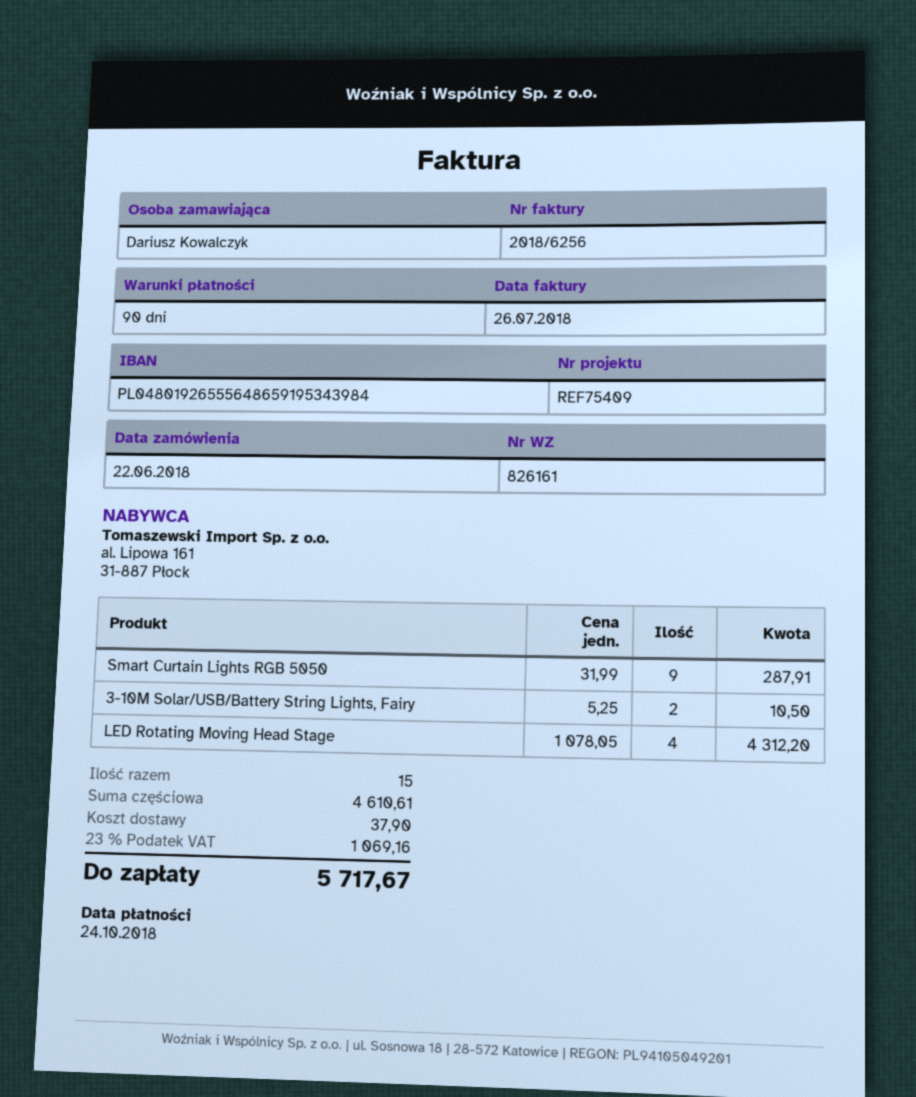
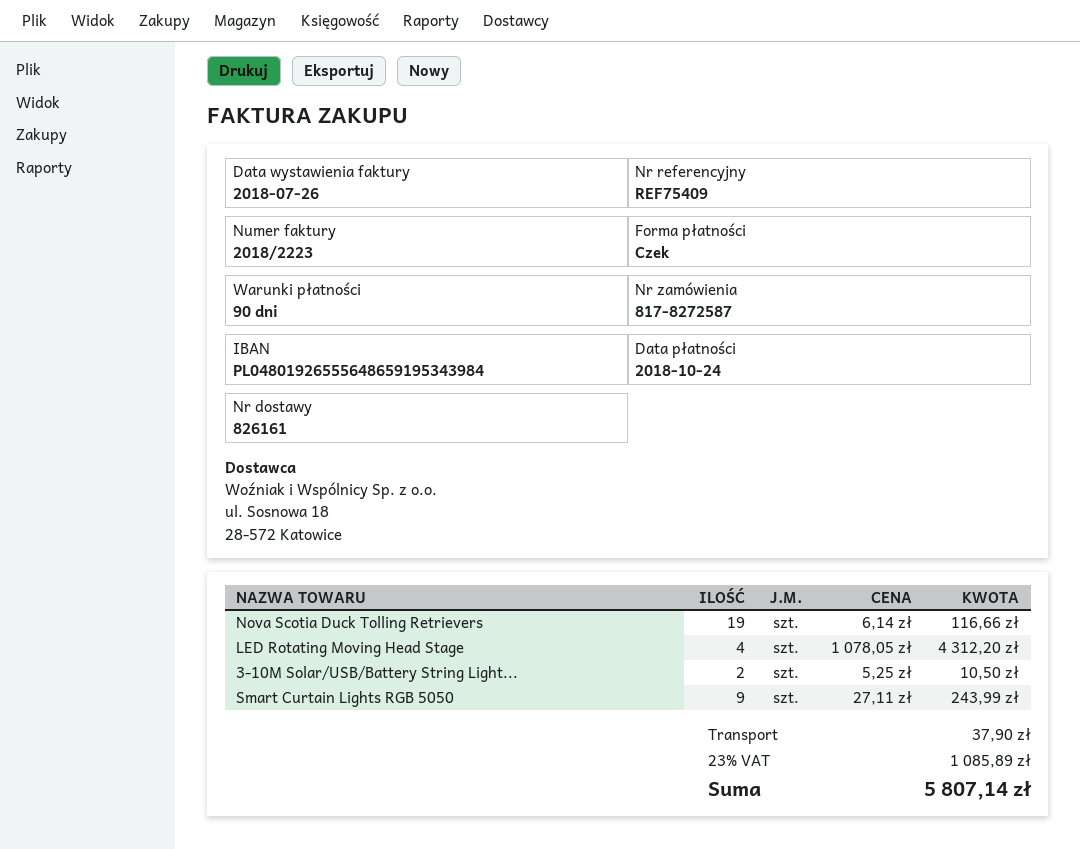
invoice number: 2018/6256 -> 2018/2223
Smart Curtain Lights RGB 5050: 9 x 31.99 = 287.91 -> 9 x 27.11 = 243.99
Nova Scotia Duck Tolling Retrievers: none -> 19 x 6.14 = 116.66
tax: 23% = 1069.16 -> 23% = 1085.89
total: 5717.67 -> 5807.14

